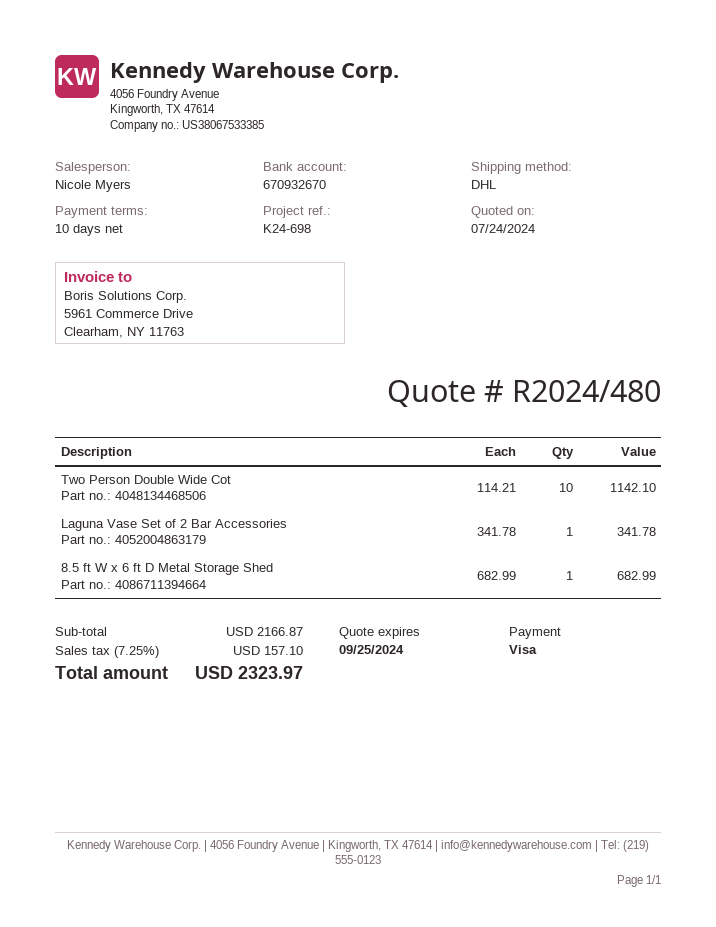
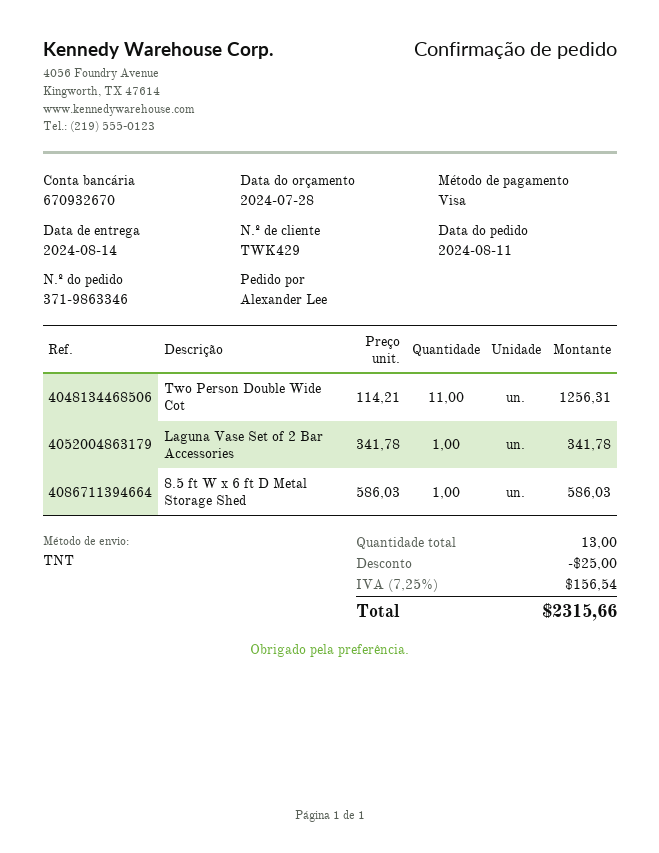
quote date: 2024-07-24 -> 2024-07-28
shipping method: DHL -> TNT
Two Person Double Wide Cot: 10 x 114.21 = 1142.10 -> 11 x 114.21 = 1256.31
8.5 ft W x 6 ft D Metal Storage Shed: 1 x 682.99 = 682.99 -> 1 x 586.03 = 586.03
discount: none -> 25.00
tax: 7.25% = 157.10 -> 7.25% = 156.54
total: 2323.97 -> 2315.66

